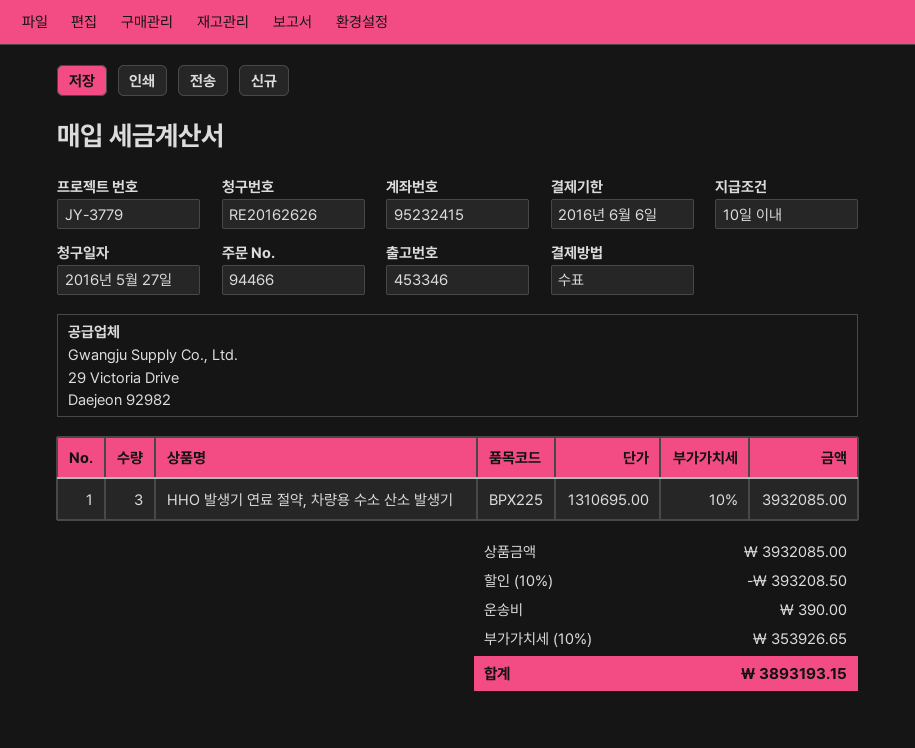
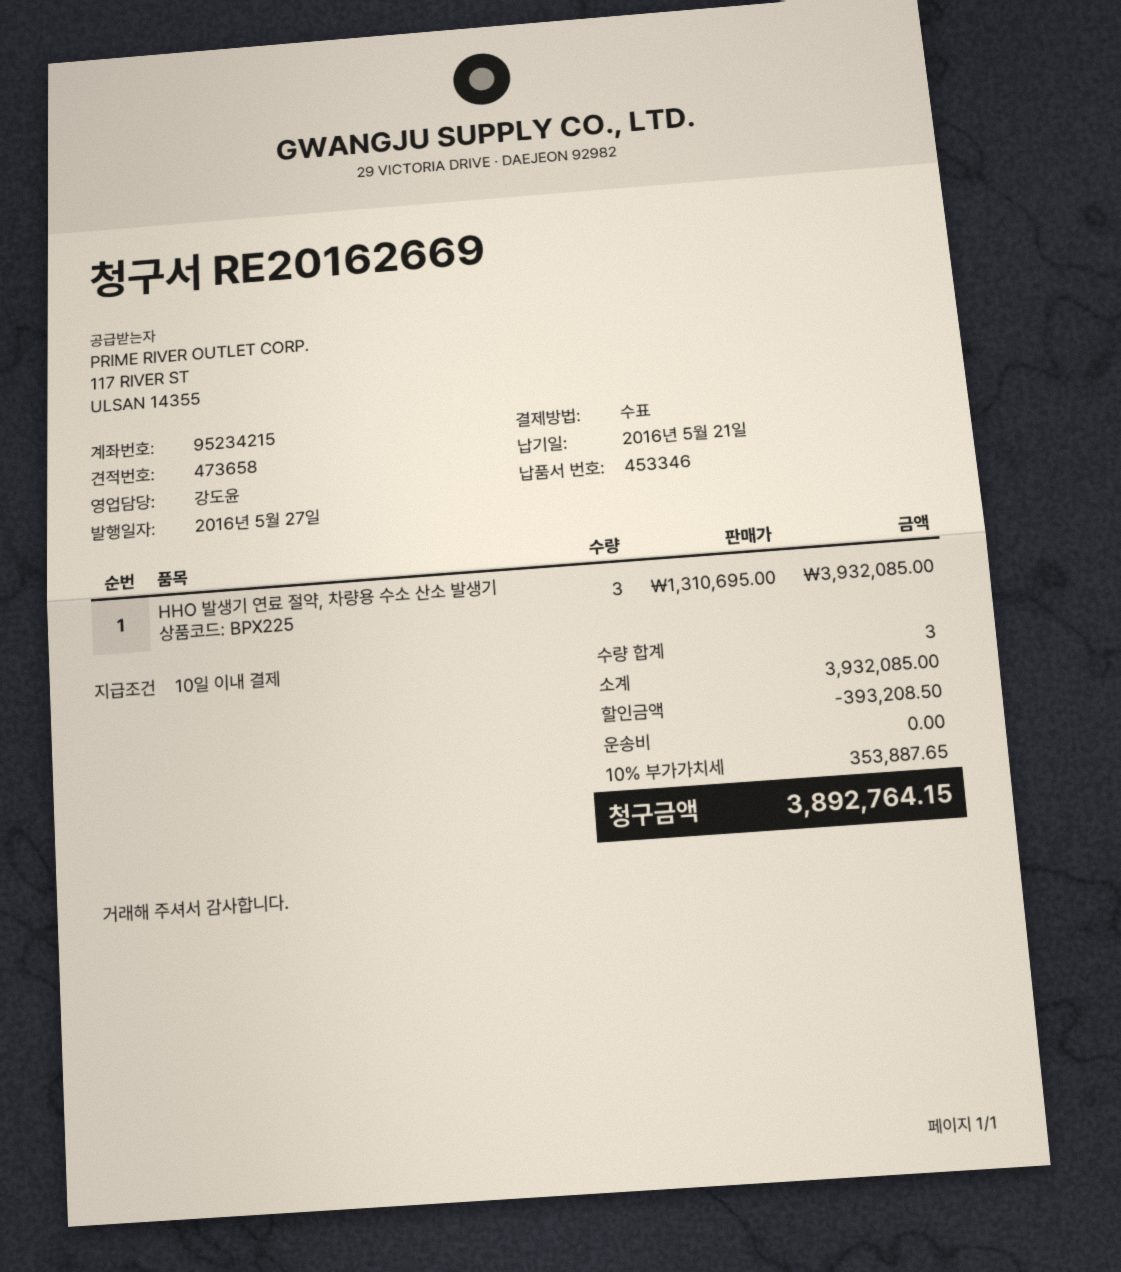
invoice number: RE20162626 -> RE20162669
bank account: 95232415 -> 95234215
shipping: 390.00 -> 0.00
tax: 10% = 353926.65 -> 10% = 353887.65
total: 3893193.15 -> 3892764.15

